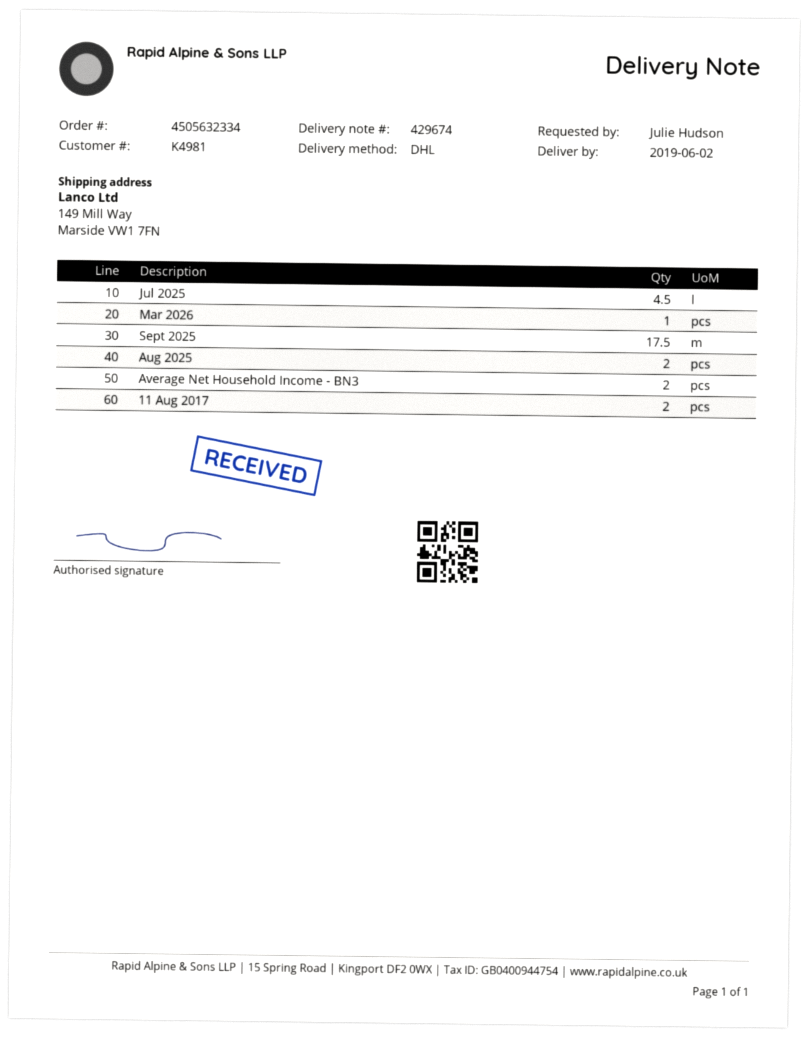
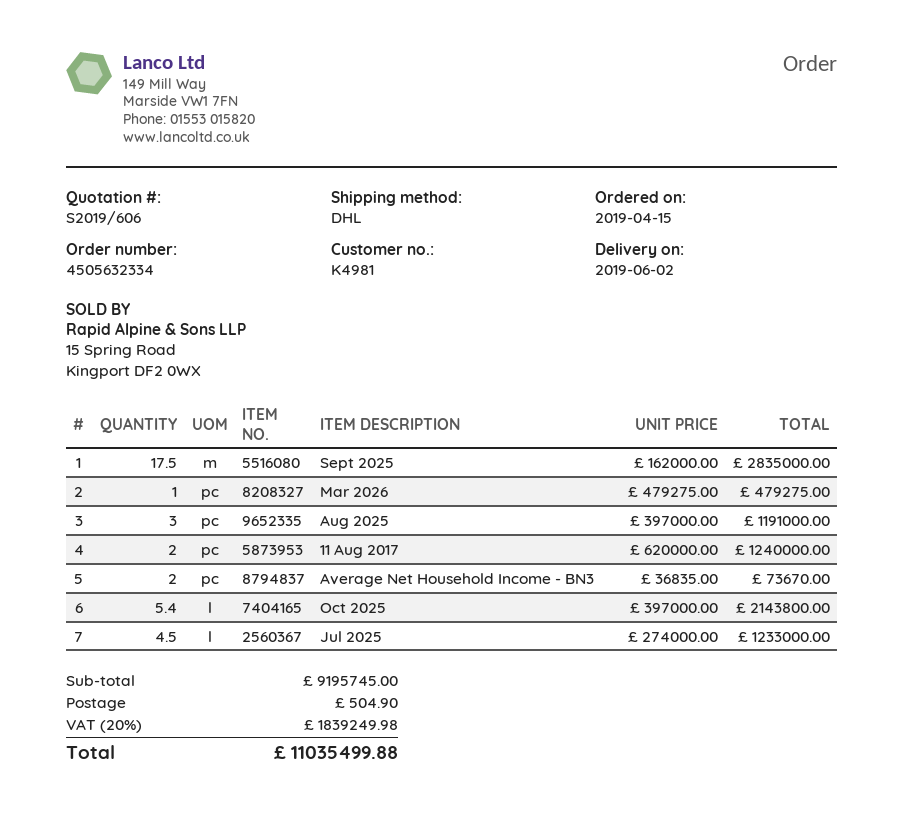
Aug 2025: 2 -> 3
Oct 2025: none -> 5.4

